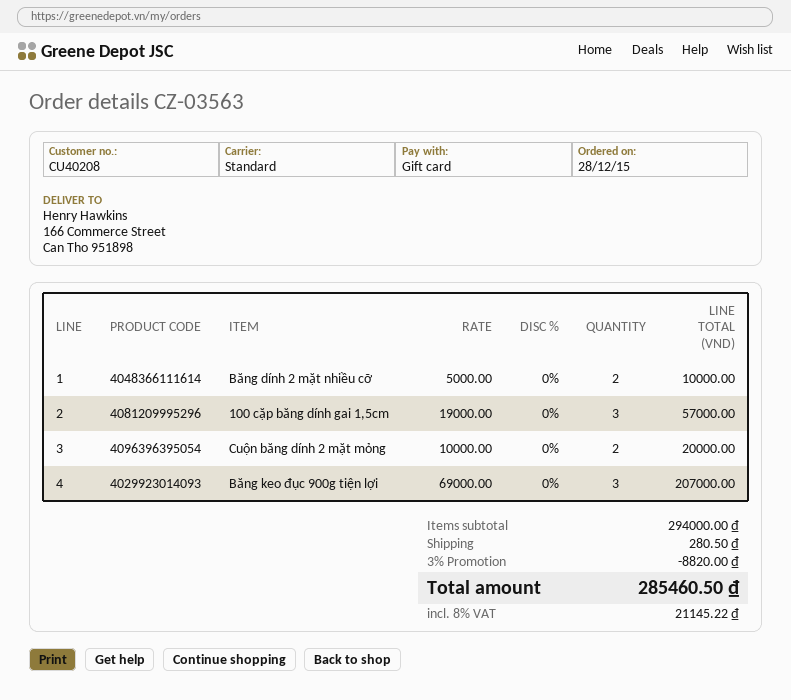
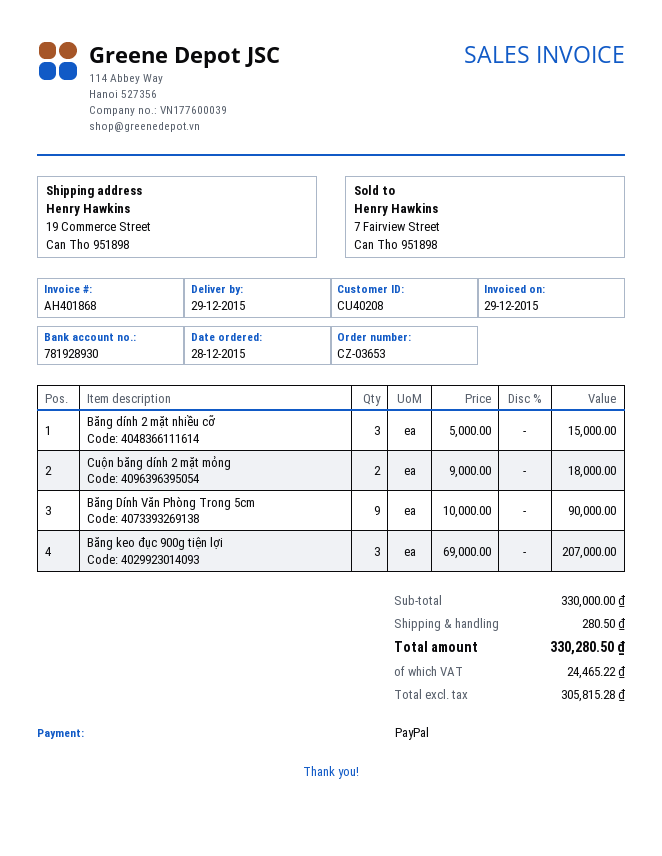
order number: CZ-03563 -> CZ-03653
payment method: gift card -> PayPal
ship to: 166 Commerce Street, Can Tho 951898 -> 19 Commerce Street, Can Tho 951898
Băng dính 2 mặt nhiều cỡ: 2 x 5000.00 = 10000.00 -> 3 x 5000.00 = 15000.00
100 cặp băng dính gai 1,5cm: 3 x 19000.00 = 57000.00 -> none
Cuộn băng dính 2 mặt mỏng: 2 x 10000.00 = 20000.00 -> 2 x 9000.00 = 18000.00
Băng Dính Văn Phòng Trong 5cm: none -> 9 x 10000.00 = 90000.00
subtotal: 294000.00 -> 330000.00
discount: 3% = 8820.00 -> none
tax: 21145.22 -> 24465.22
total: 285460.50 -> 330280.50

